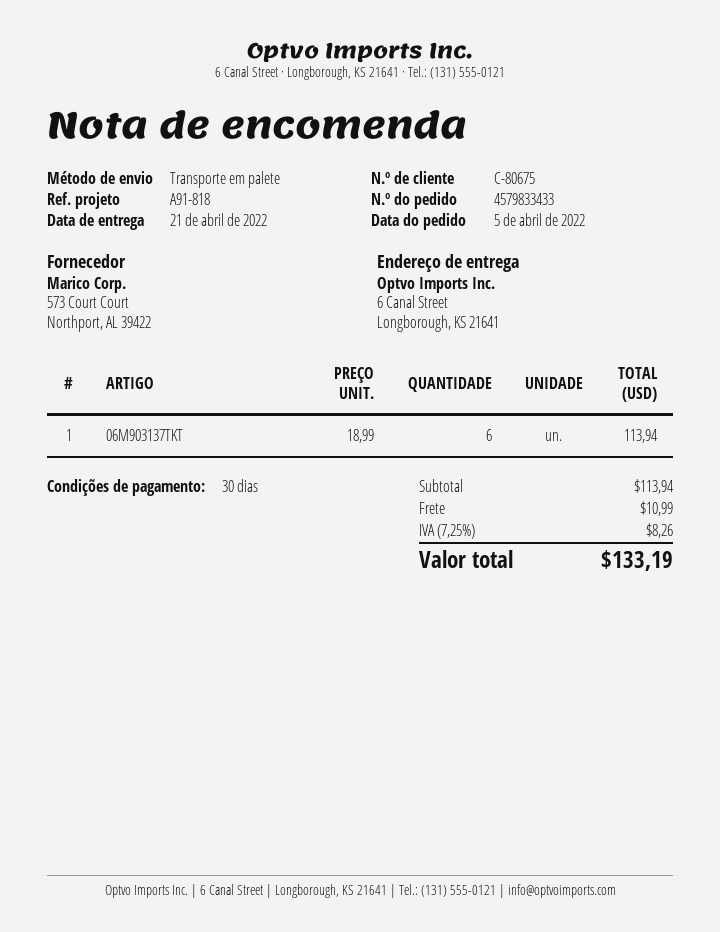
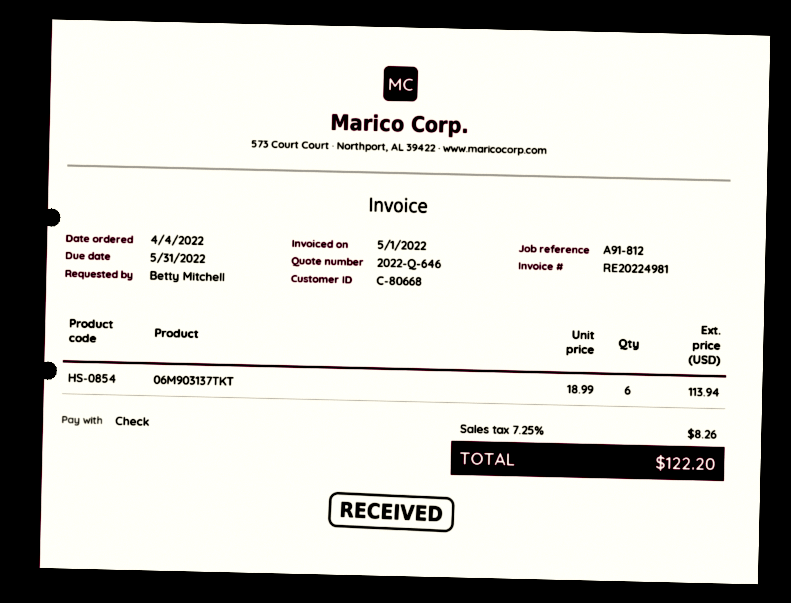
order date: 2022-04-05 -> 2022-04-04
customer number: C-80675 -> C-80668
reference: A91-818 -> A91-812
shipping: 10.99 -> none
total: 133.19 -> 122.20

